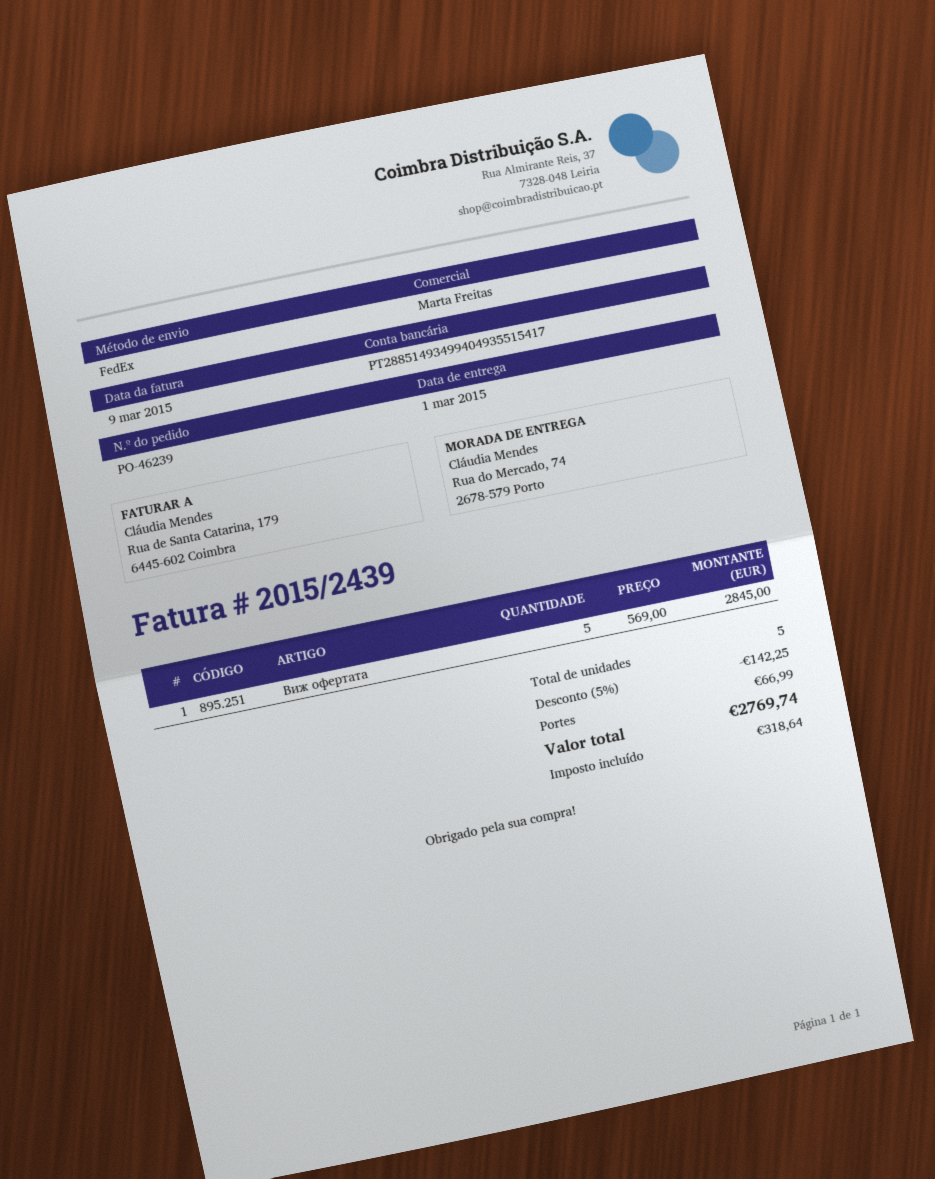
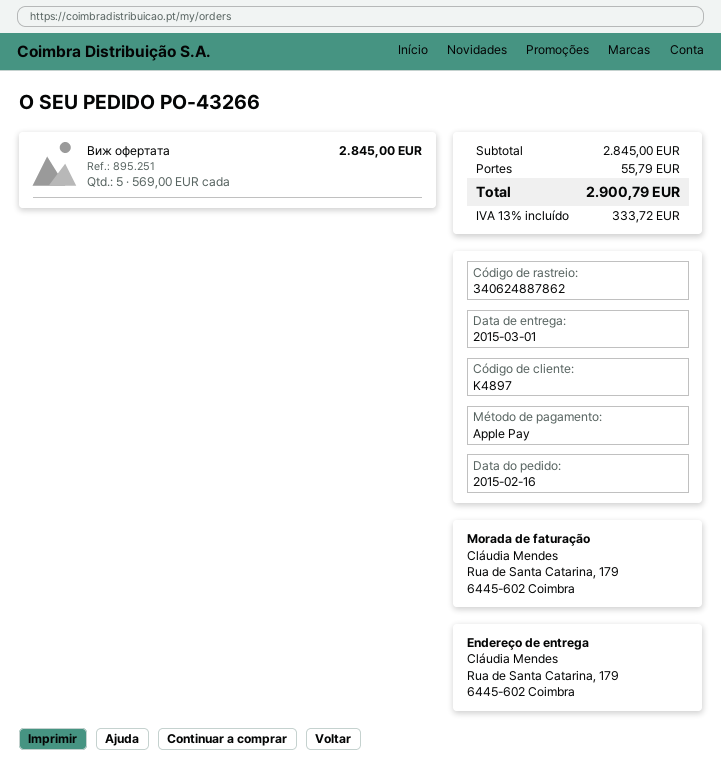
order number: PO-46239 -> PO-43266
ship to: Rua do Mercado, 74, 2678-579 Porto -> Rua de Santa Catarina, 179, 6445-602 Coimbra
discount: 5% = 142.25 -> none
shipping: 66.99 -> 55.79
tax: 318.64 -> 333.72
total: 2769.74 -> 2900.79

